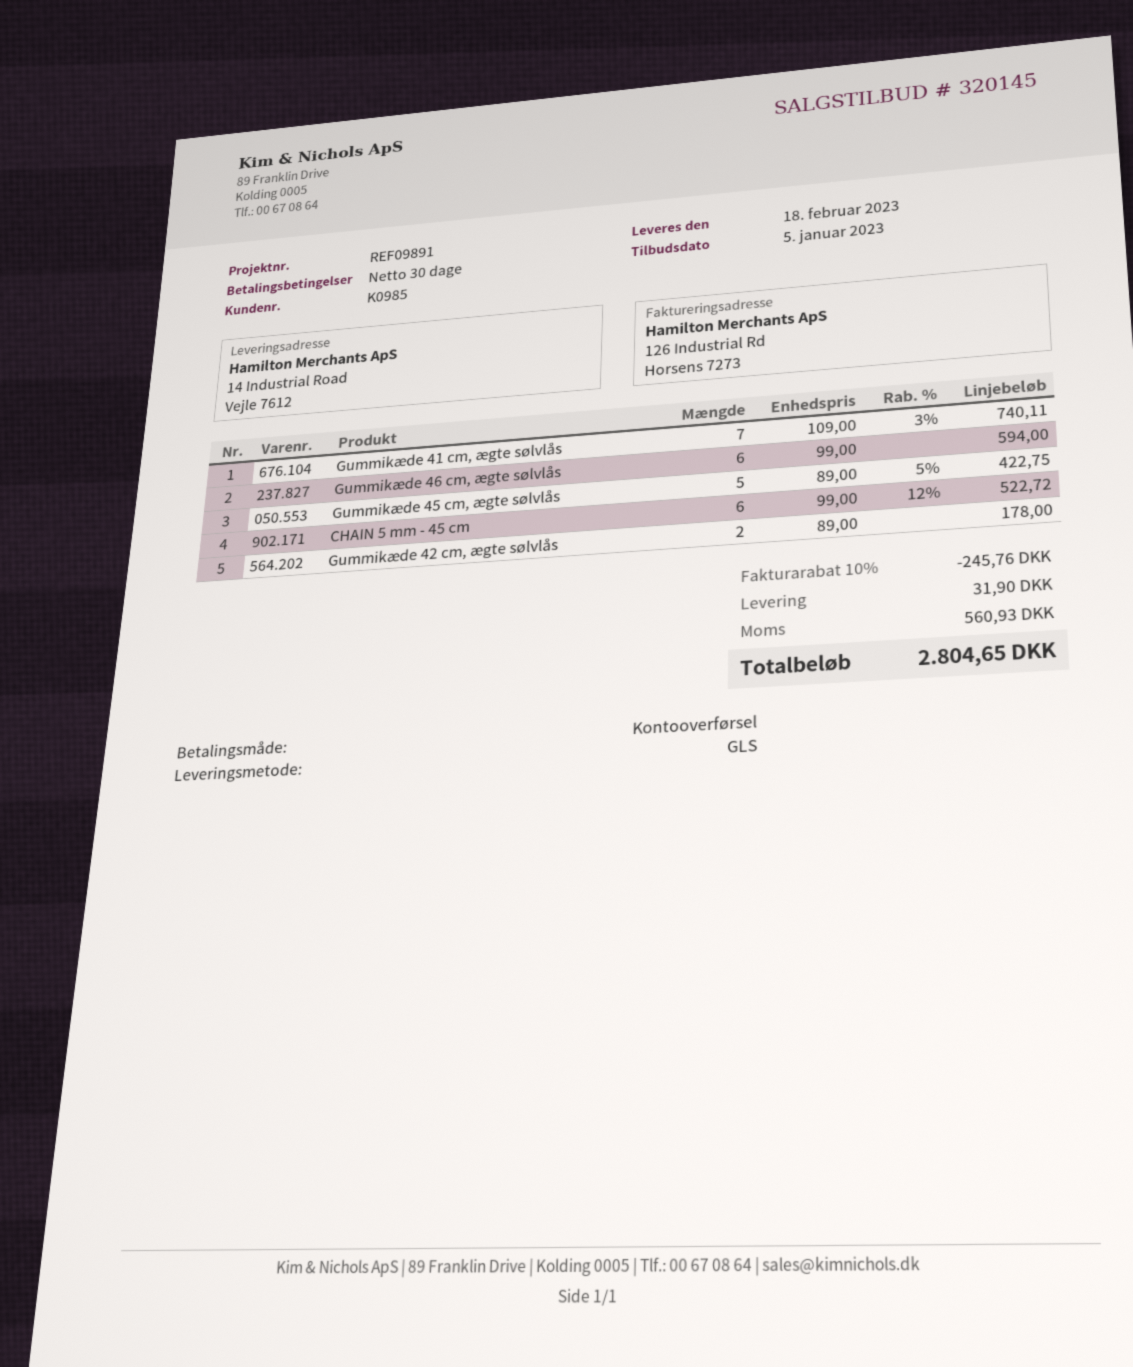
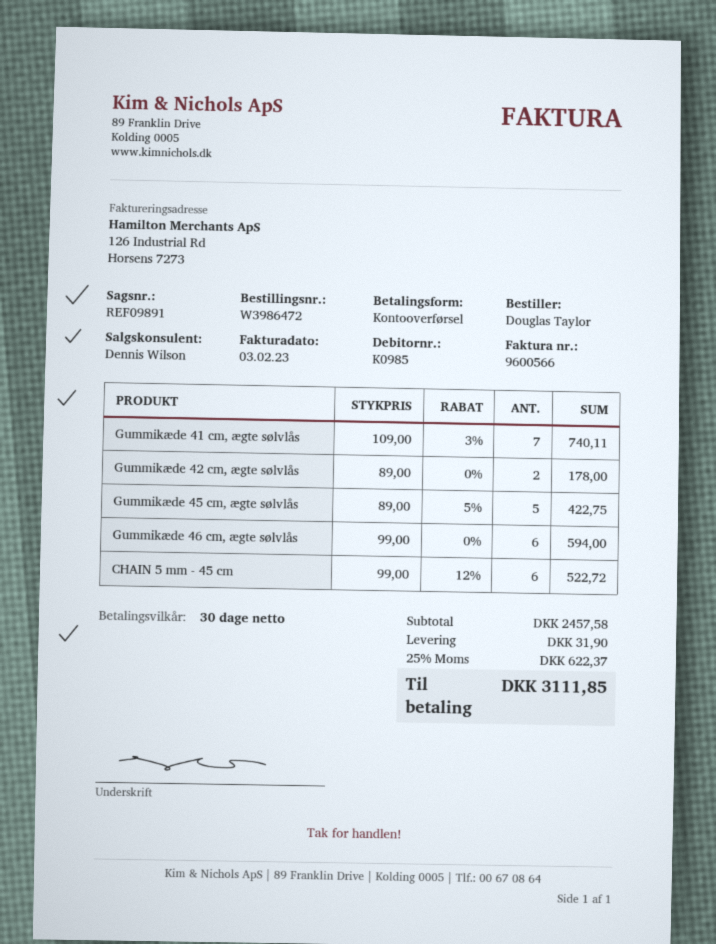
discount: 10% = 245.76 -> none
tax: 560.93 -> 622.37
total: 2804.65 -> 3111.85

